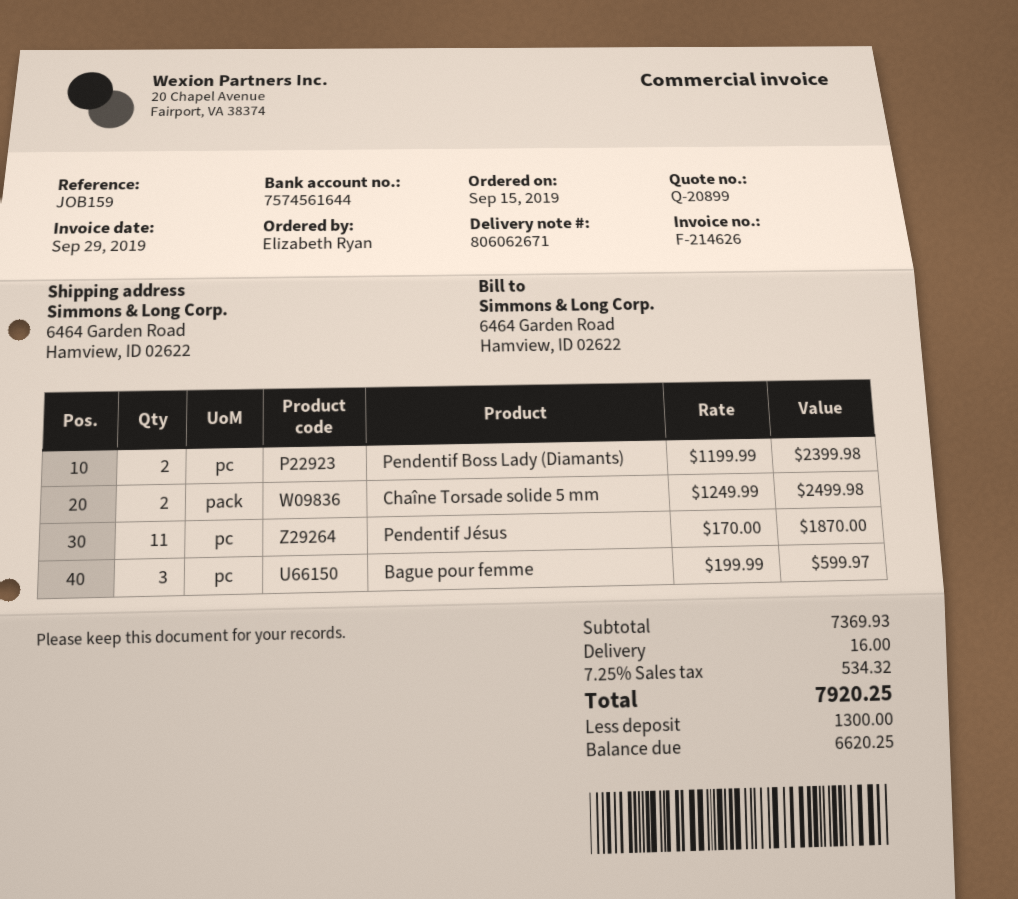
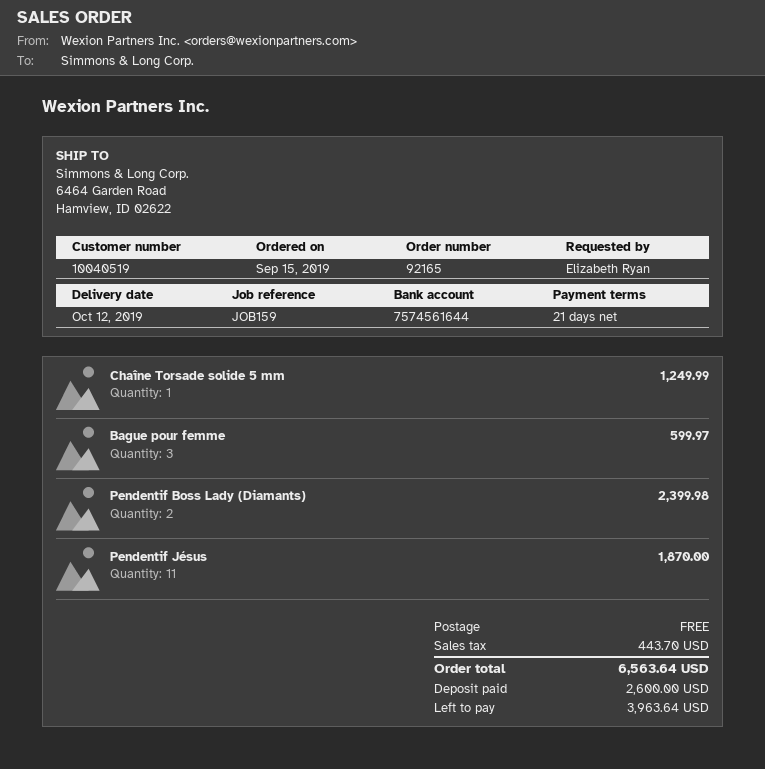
Chaîne Torsade solide 5 mm: 2 for 2499.98 -> 1 for 1249.99
shipping: 16.00 -> 0.00
tax: 534.32 -> 443.70
total: 7920.25 -> 6563.64
deposit: 1300.00 -> 2600.00
balance: 6620.25 -> 3963.64

